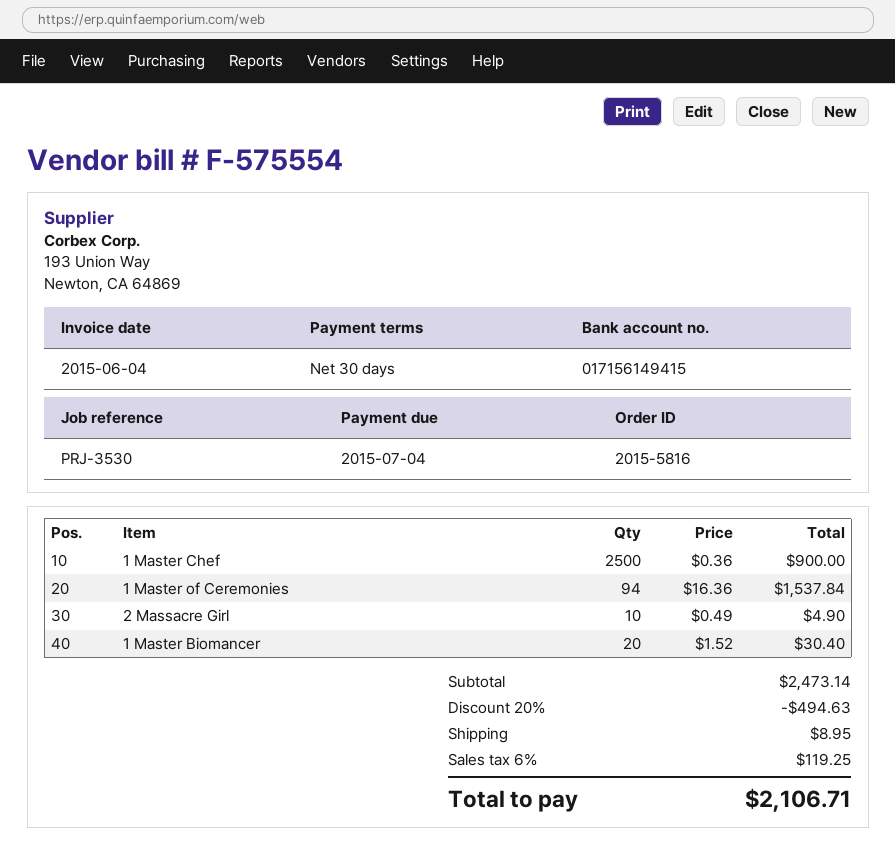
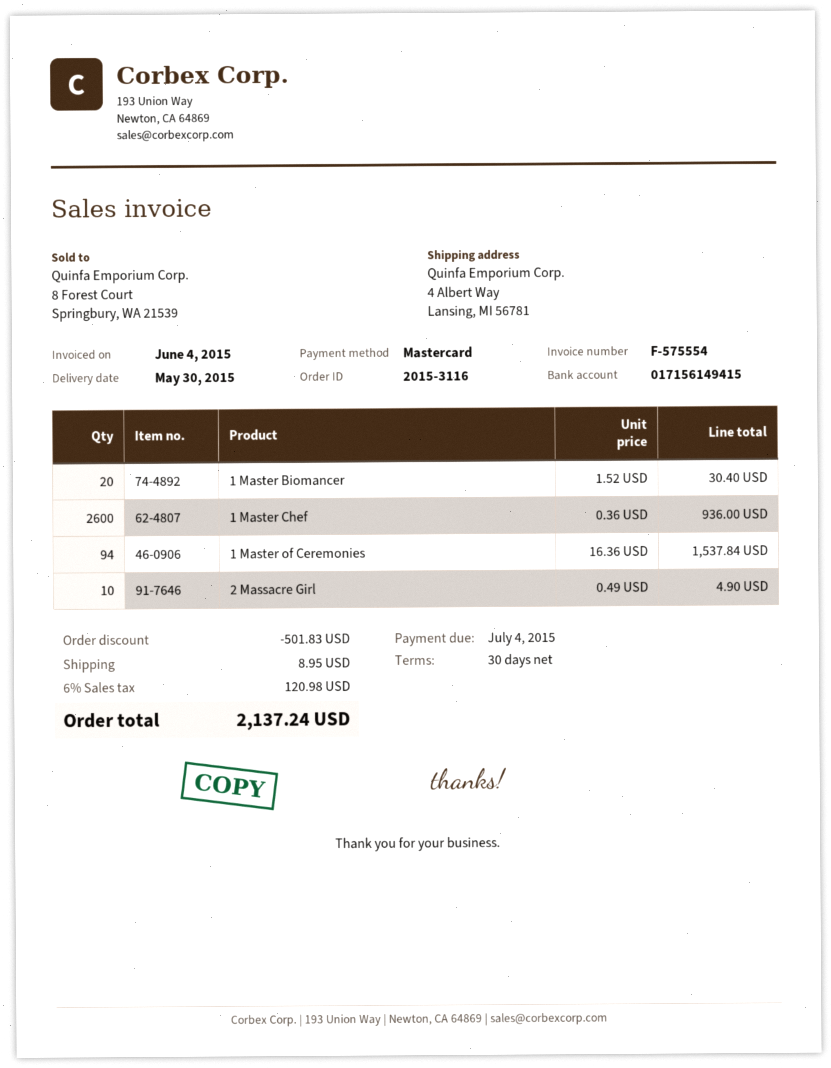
order number: 2015-5816 -> 2015-3116
1 Master Chef: 2500 x 0.36 = 900.00 -> 2600 x 0.36 = 936.00
discount: 494.63 -> 501.83
tax: 6% = 119.25 -> 6% = 120.98
total: 2106.71 -> 2137.24

